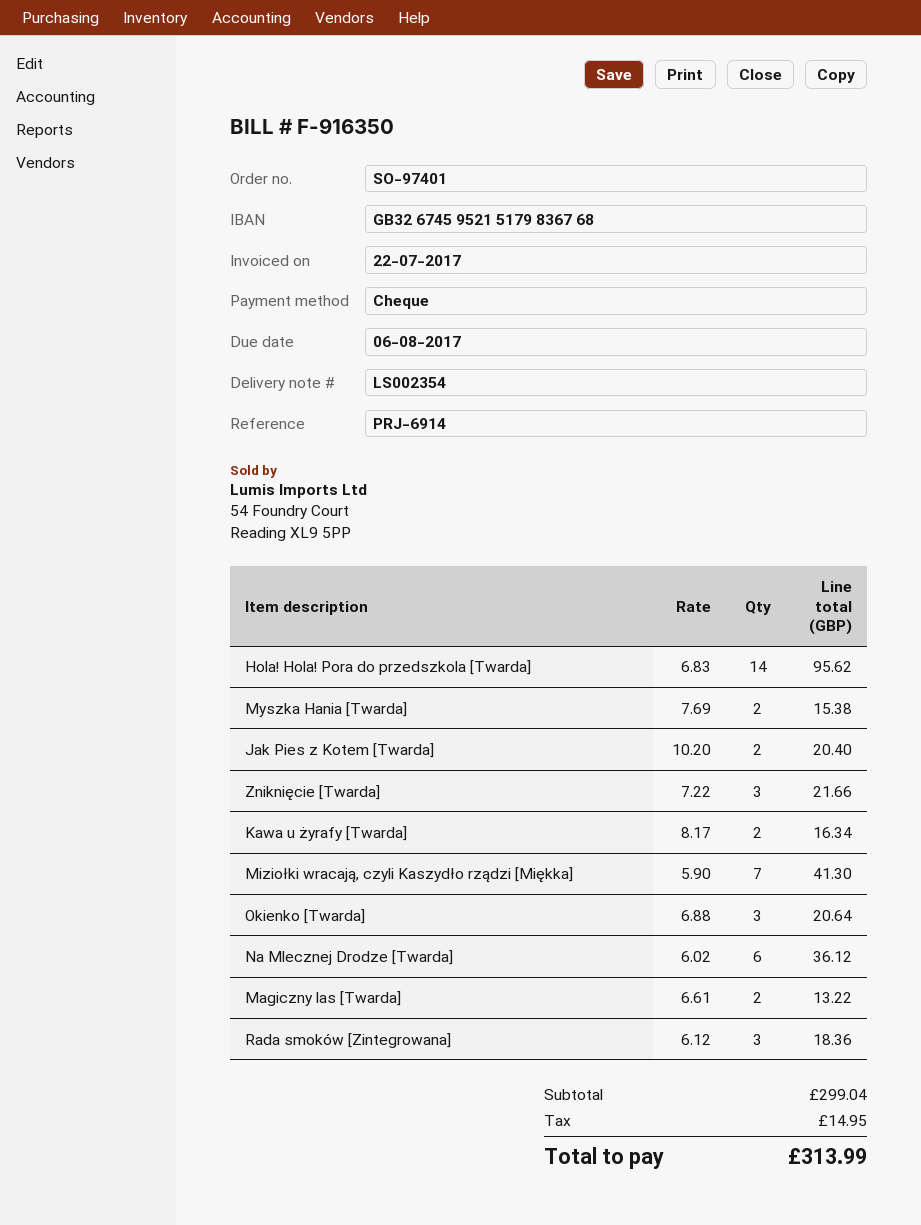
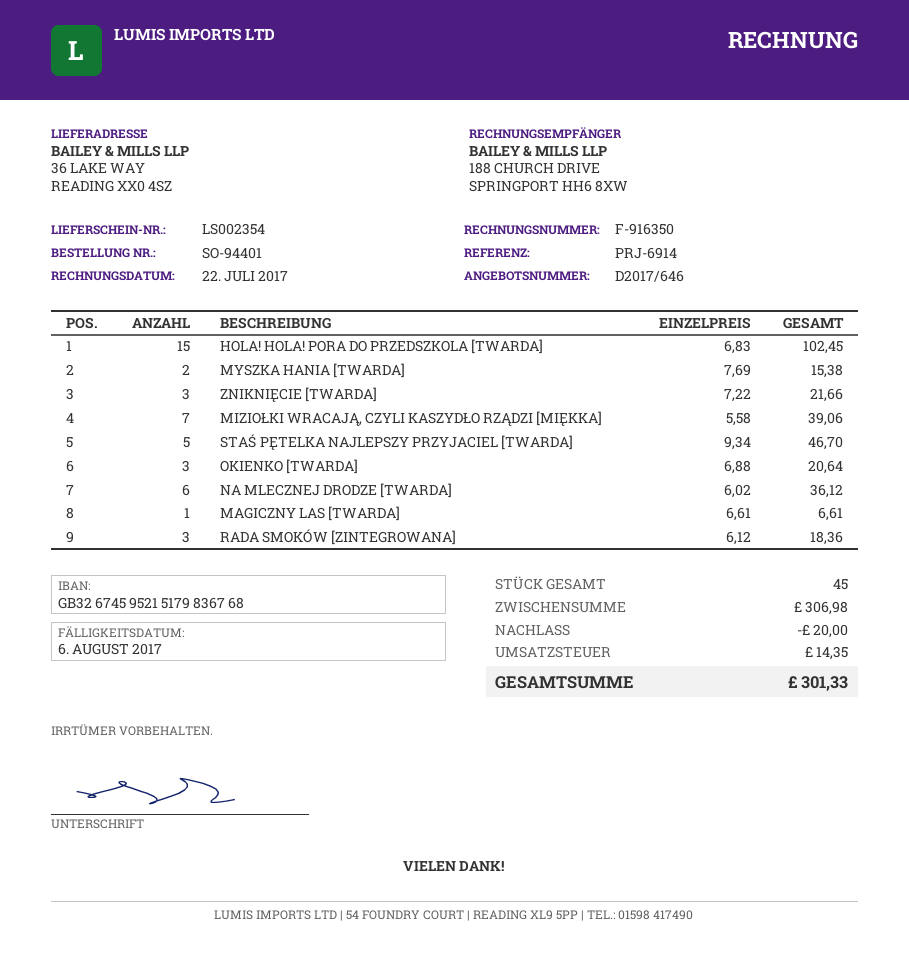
order number: SO-97401 -> SO-94401
Hola! Hola! Pora do przedszkola [Twarda]: 14 x 6.83 = 95.62 -> 15 x 6.83 = 102.45
Jak Pies z Kotem [Twarda]: 2 x 10.20 = 20.40 -> none
Kawa u żyrafy [Twarda]: 2 x 8.17 = 16.34 -> none
Miziołki wracają, czyli Kaszydło rządzi [Miękka]: 7 x 5.90 = 41.30 -> 7 x 5.58 = 39.06
Magiczny las [Twarda]: 2 x 6.61 = 13.22 -> 1 x 6.61 = 6.61
STAŚ PĘTELKA NAJLEPSZY PRZYJACIEL [TWARDA]: none -> 5 x 9.34 = 46.70
subtotal: 299.04 -> 306.98
discount: none -> 20.00
tax: 14.95 -> 14.35
total: 313.99 -> 301.33

